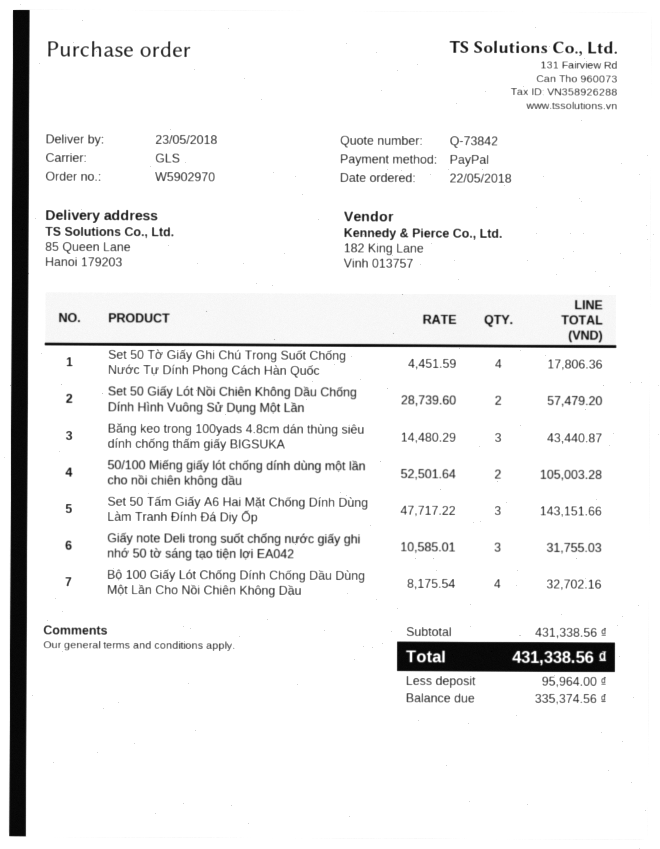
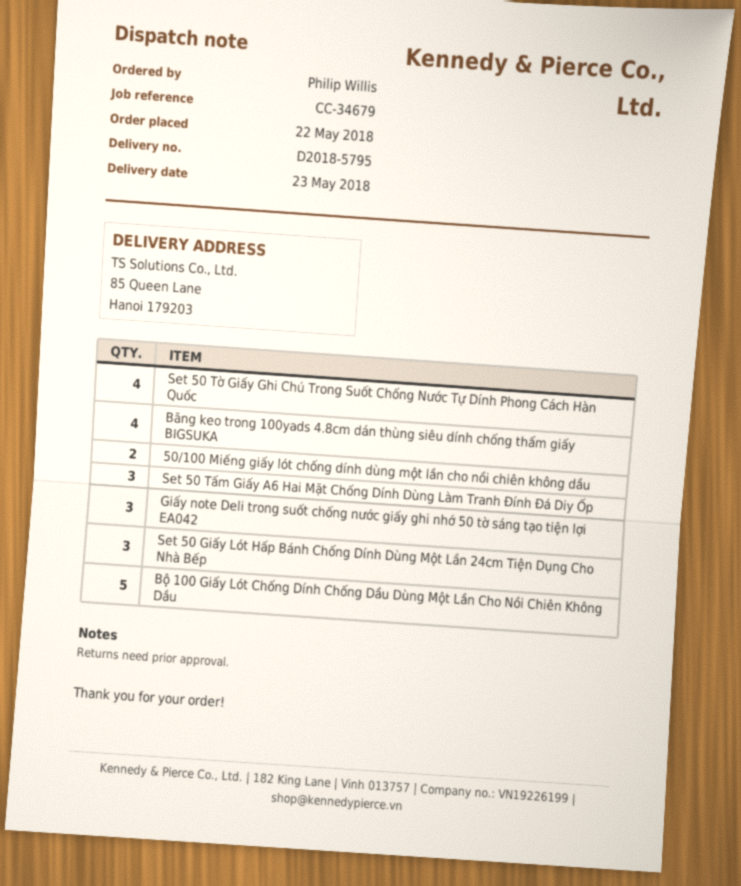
Set 50 Giấy Lót Nồi Chiên Không Dầu Chống Dính Hình Vuông Sử Dụng Một Lần: 2 -> none
Băng keo trong 100yads 4.8cm dán thùng siêu dính chống thấm giấy BIGSUKA: 3 -> 4
Bộ 100 Giấy Lót Chống Dính Chống Dầu Dùng Một Lần Cho Nồi Chiên Không Dầu: 4 -> 5
Set 50 Giấy Lót Hấp Bánh Chống Dính Dùng Một Lần 24cm Tiện Dụng Cho Nhà Bếp: none -> 3

